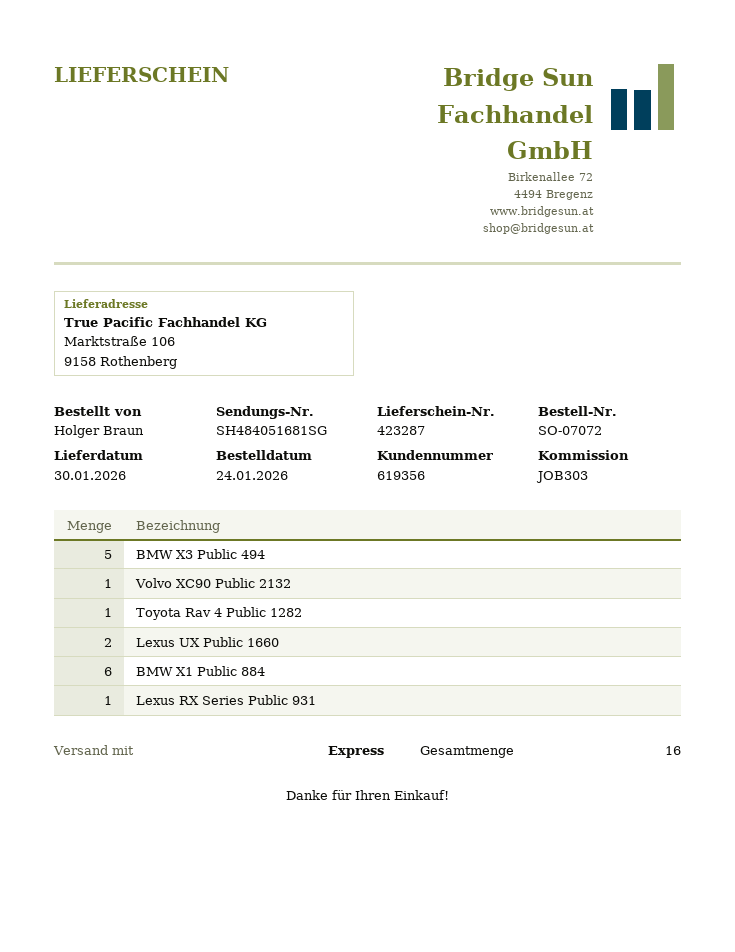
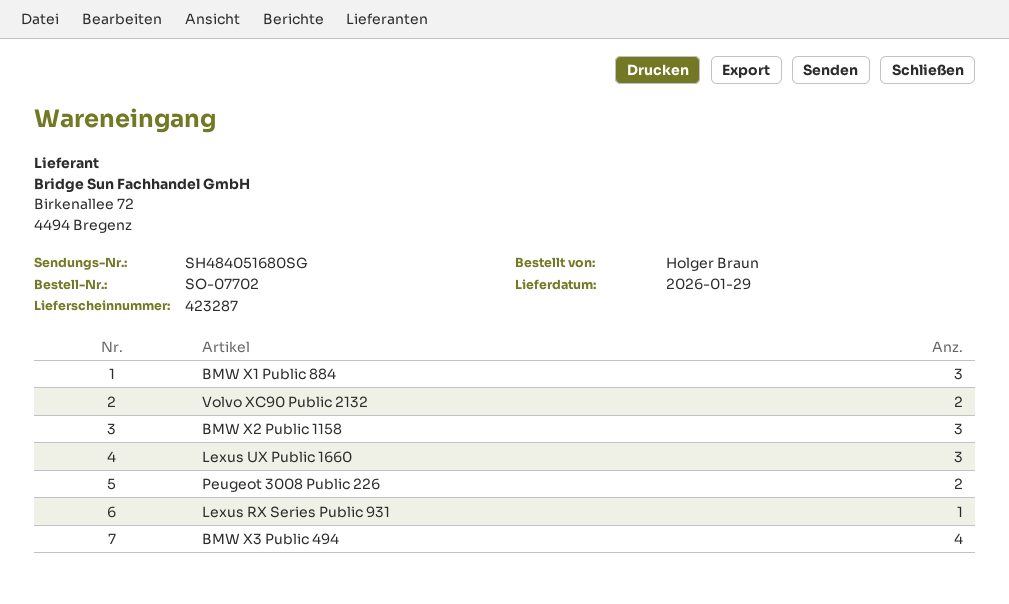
order number: SO-07072 -> SO-07702
delivery date: 2026-01-30 -> 2026-01-29
tracking number: SH484051681SG -> SH484051680SG
BMW X3 Public 494: 5 -> 4
Volvo XC90 Public 2132: 1 -> 2
Toyota Rav 4 Public 1282: 1 -> none
Lexus UX Public 1660: 2 -> 3
BMW X1 Public 884: 6 -> 3
BMW X2 Public 1158: none -> 3
Peugeot 3008 Public 226: none -> 2

